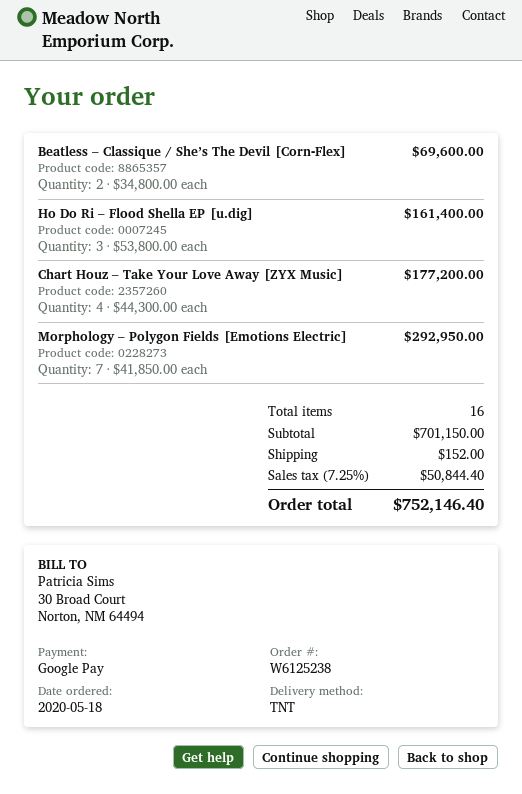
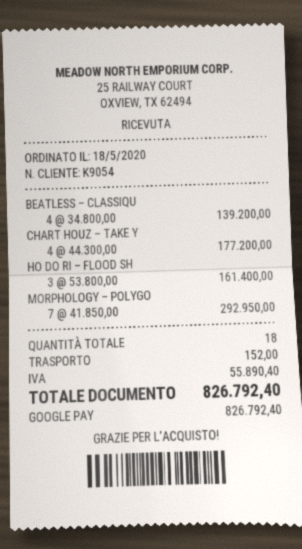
Beatless – Classique / She’s The Devil [Corn-Flex]: 2 x 34800.00 = 69600.00 -> 4 x 34800.00 = 139200.00
total quantity: 16 -> 18
tax: 50844.40 -> 55890.40
total: 752146.40 -> 826792.40

